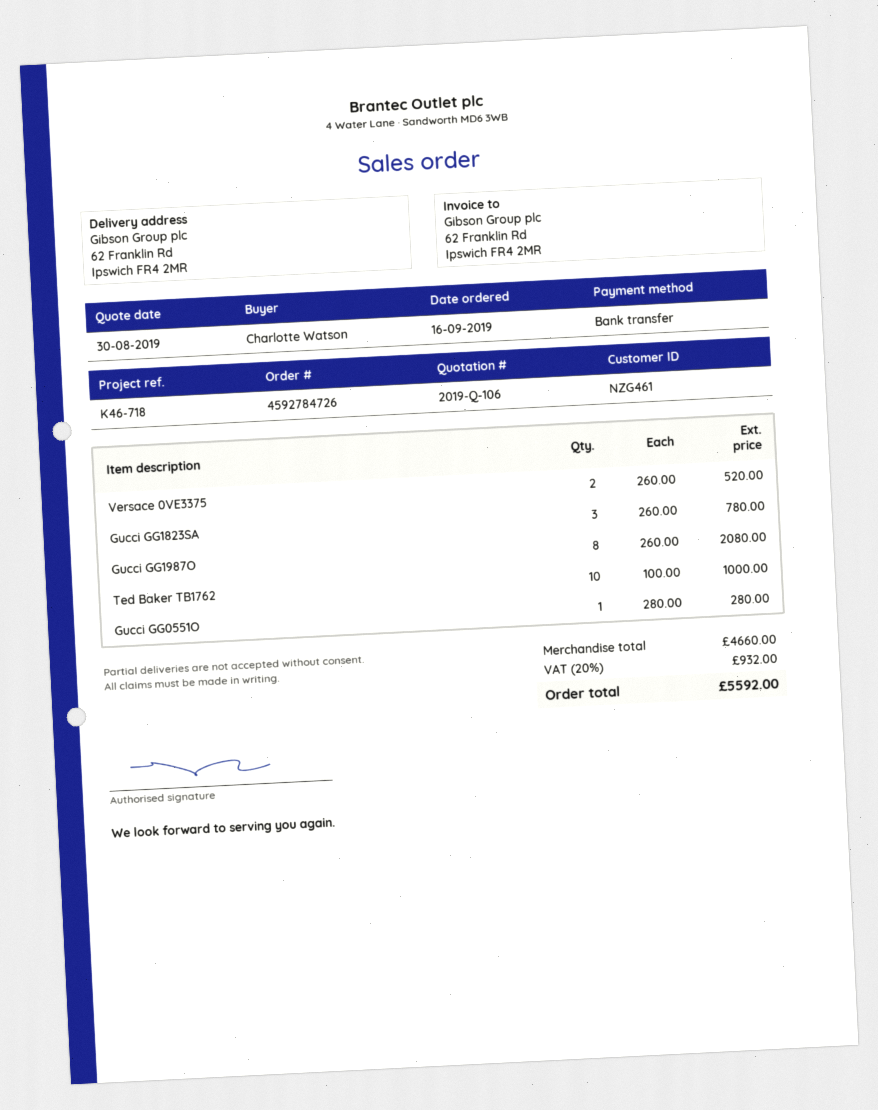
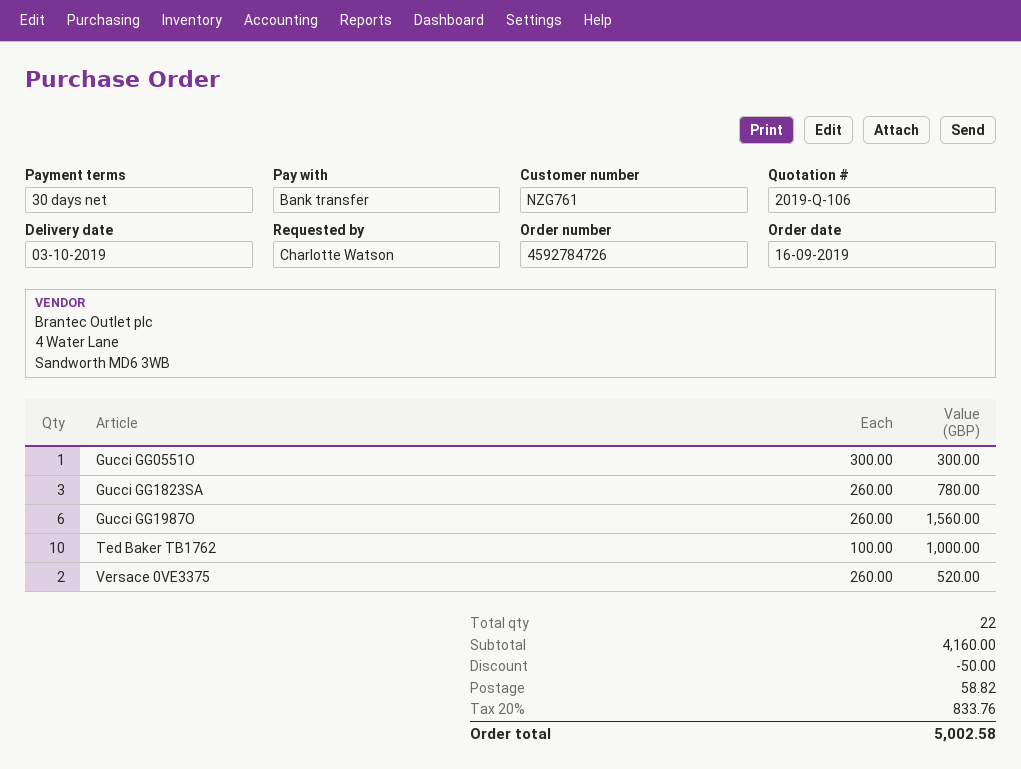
customer number: NZG461 -> NZG761
Gucci GG1987O: 8 x 260.00 = 2080.00 -> 6 x 260.00 = 1560.00
Gucci GG0551O: 1 x 280.00 = 280.00 -> 1 x 300.00 = 300.00
subtotal: 4660.00 -> 4160.00
discount: none -> 50.00
shipping: none -> 58.82
tax: 20% = 932.00 -> 20% = 833.76
total: 5592.00 -> 5002.58

